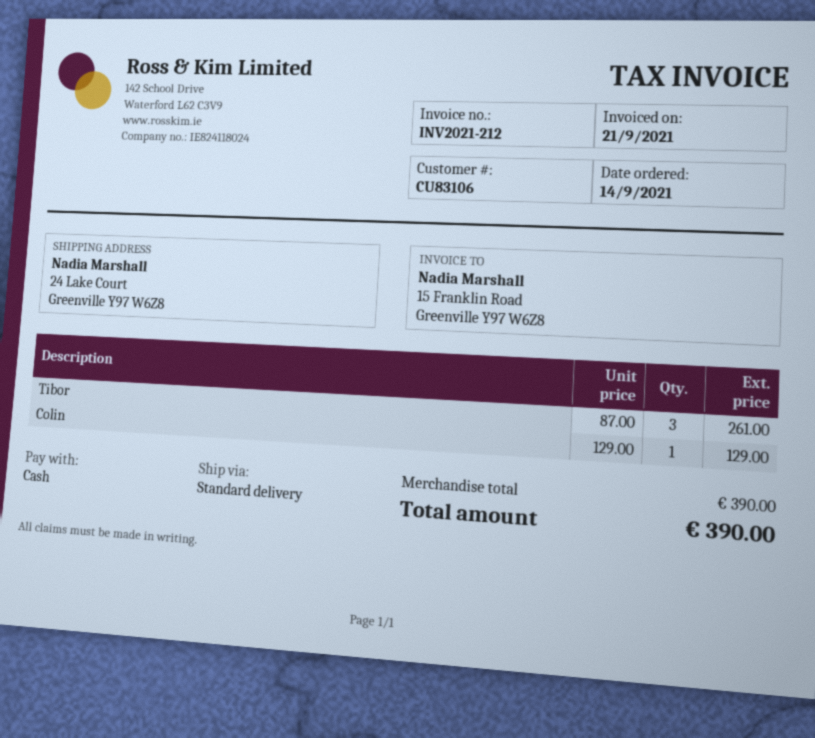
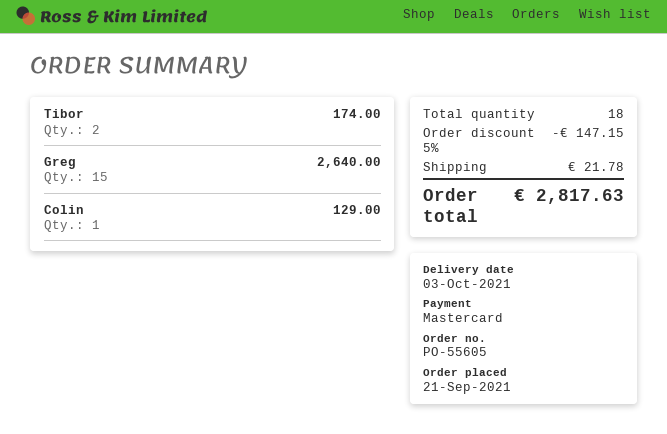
order date: 2021-09-14 -> 2021-09-21
payment method: cash -> Mastercard
Tibor: 3 for 261.00 -> 2 for 174.00
Greg: none -> 15 for 2640.00
discount: none -> 5% = 147.15
shipping: none -> 21.78
total: 390.00 -> 2817.63

